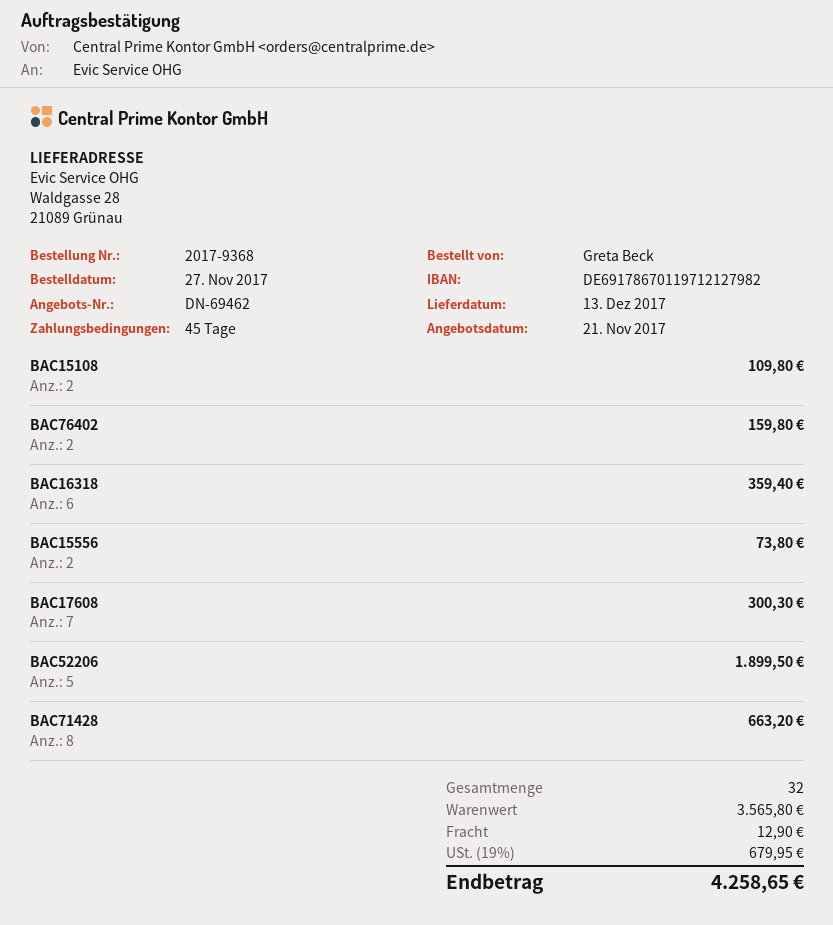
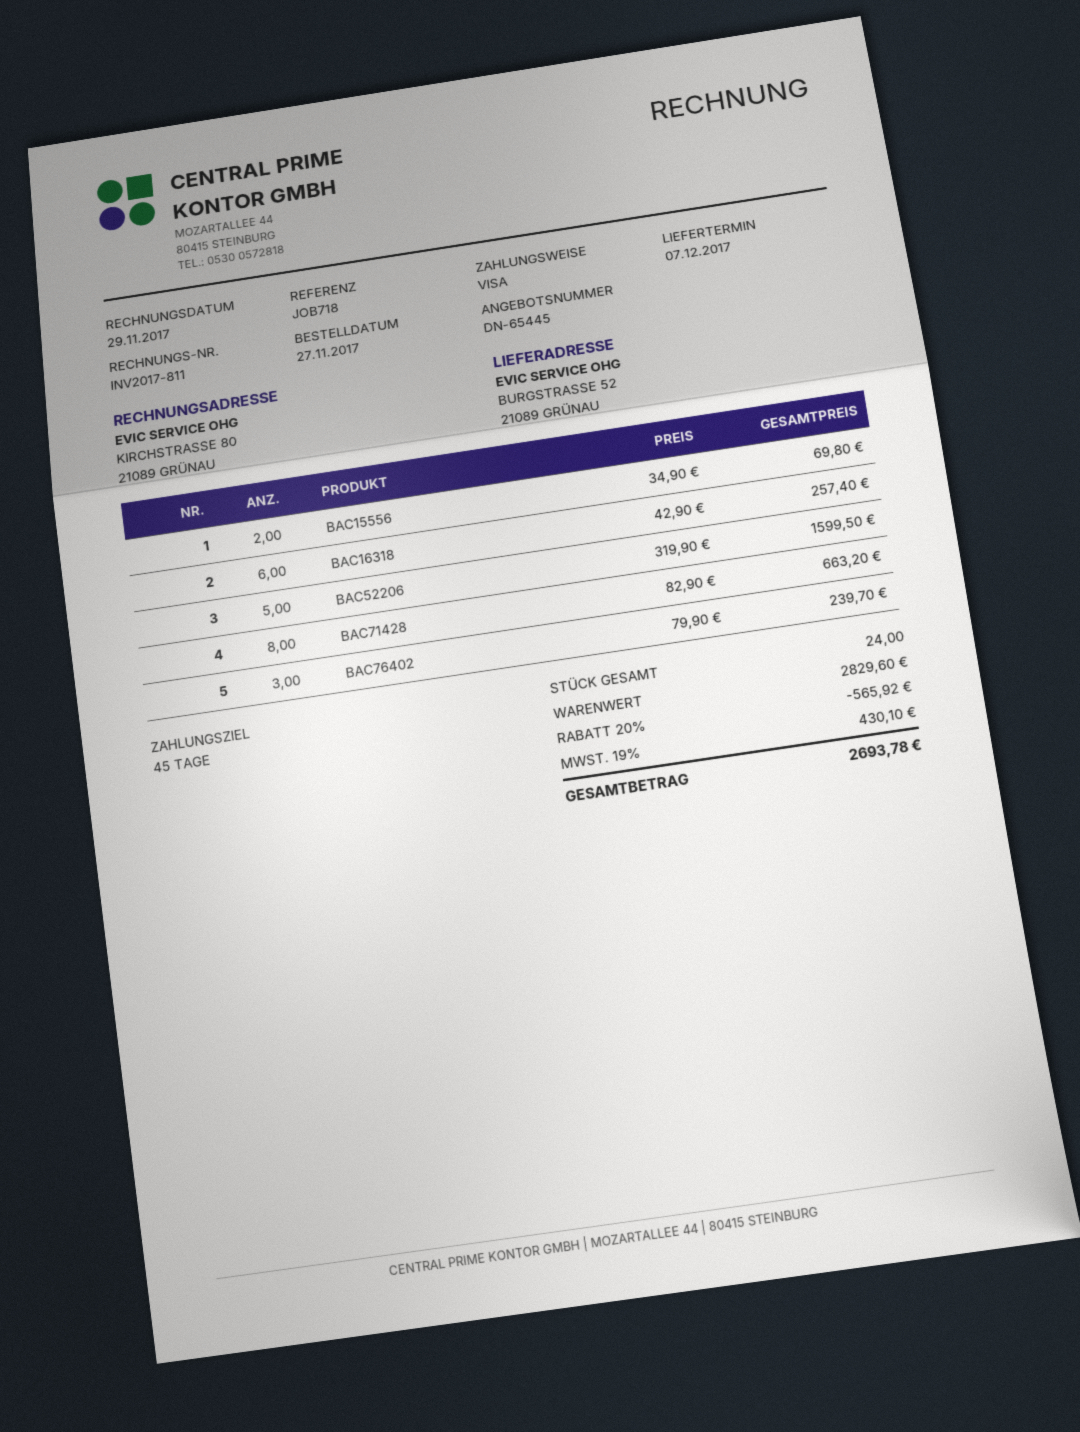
quote number: DN-69462 -> DN-65445
delivery date: 2017-12-13 -> 2017-12-07
ship to: Waldgasse 28, 21089 Grünau -> BURGSTRASSE 52, 21089 GRÜNAU
BAC15108: 2 for 109.80 -> none
BAC76402: 2 for 159.80 -> 3 for 239.70
BAC16318: 6 for 359.40 -> 6 for 257.40
BAC15556: 2 for 73.80 -> 2 for 69.80
BAC17608: 7 for 300.30 -> none
BAC52206: 5 for 1899.50 -> 5 for 1599.50
total quantity: 32 -> 24
subtotal: 3565.80 -> 2829.60
discount: none -> 20% = 565.92
shipping: 12.90 -> none
tax: 19% = 679.95 -> 19% = 430.10
total: 4258.65 -> 2693.78

